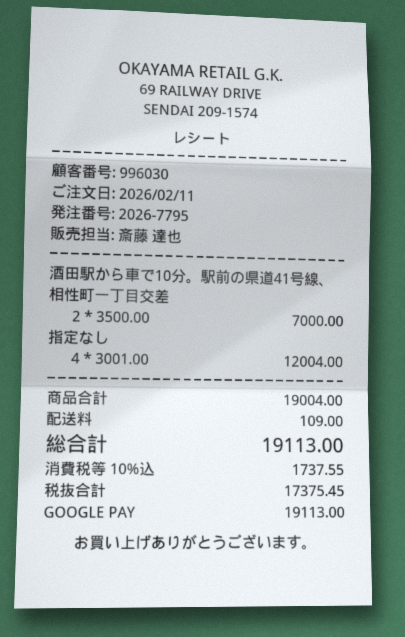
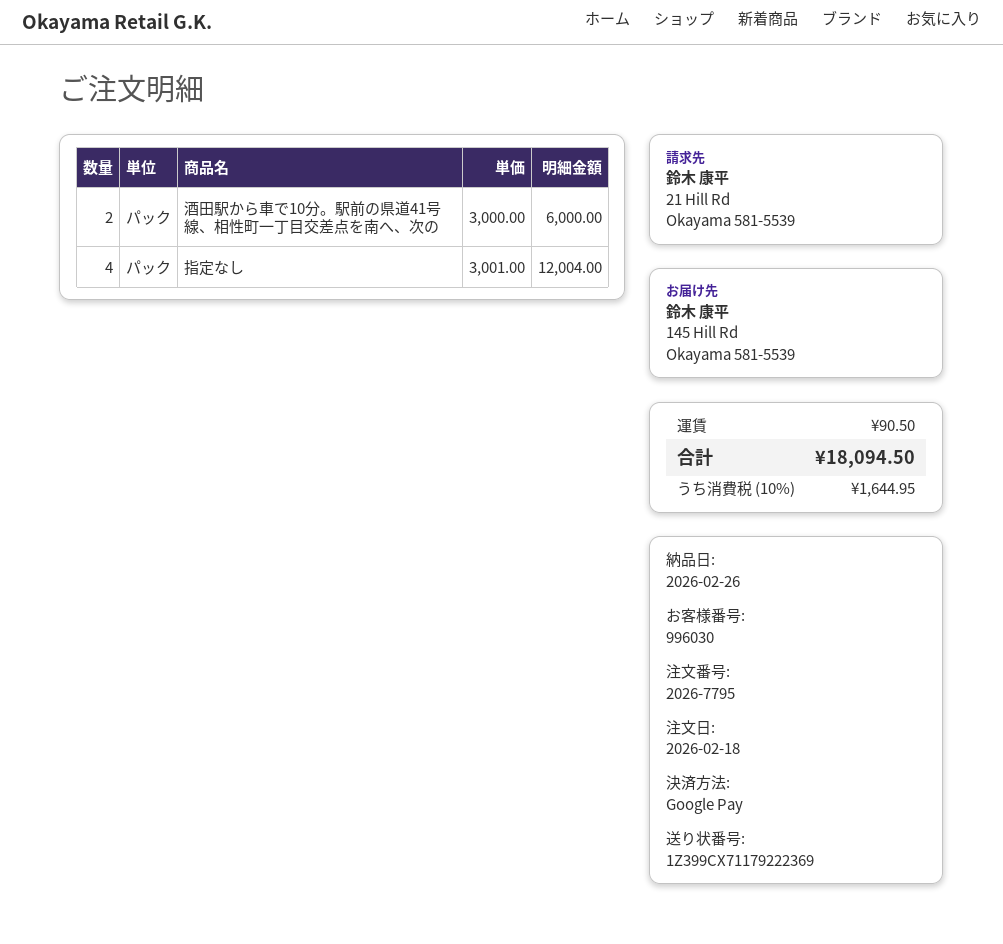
order date: 2026-02-11 -> 2026-02-18
酒田駅から車で10分。駅前の県道41号線、相性町一丁目交差: 2 x 3500.00 = 7000.00 -> 2 x 3000.00 = 6000.00
shipping: 109.00 -> 90.50
tax: 10% = 1737.55 -> 10% = 1644.95
total: 19113.00 -> 18094.50

